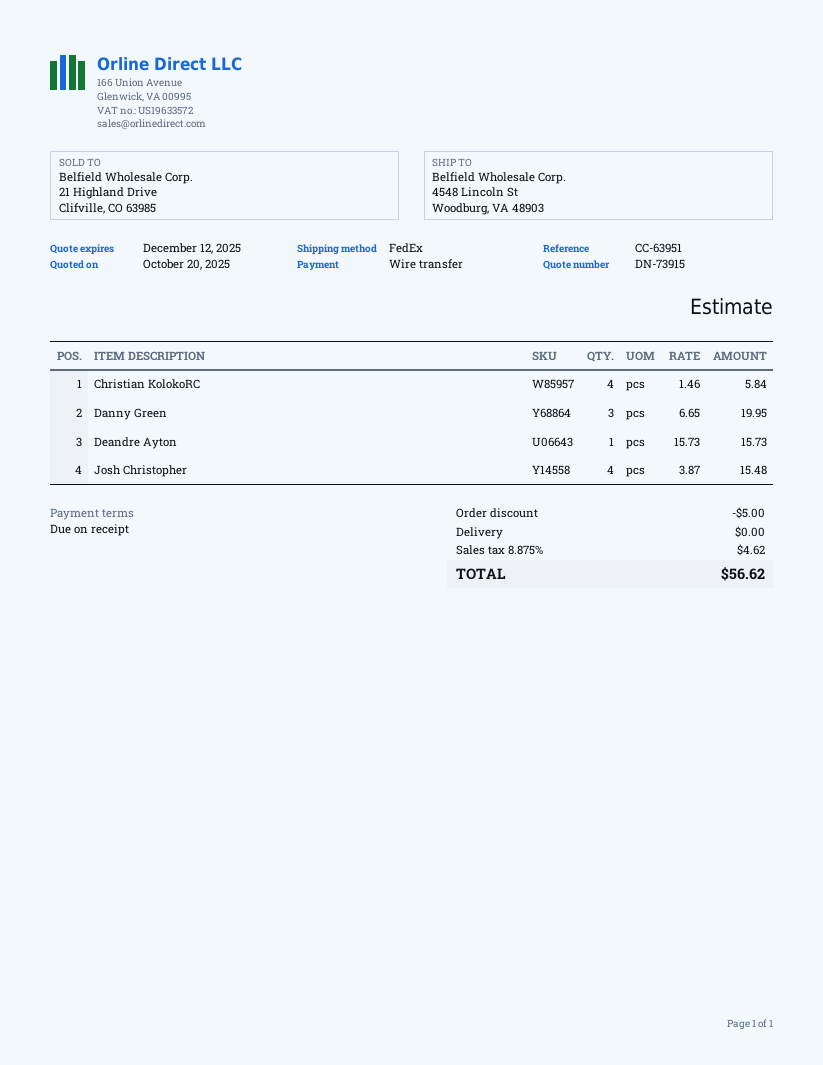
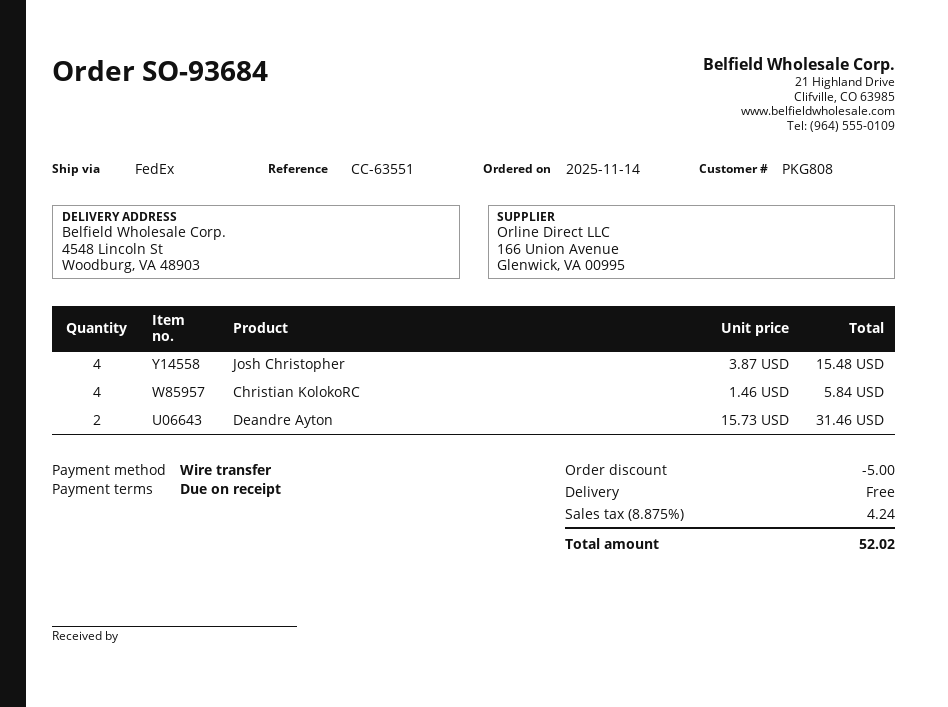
reference: CC-63951 -> CC-63551
Danny Green: 3 x 6.65 = 19.95 -> none
Deandre Ayton: 1 x 15.73 = 15.73 -> 2 x 15.73 = 31.46
tax: 8.875% = 4.62 -> 8.875% = 4.24
total: 56.62 -> 52.02

